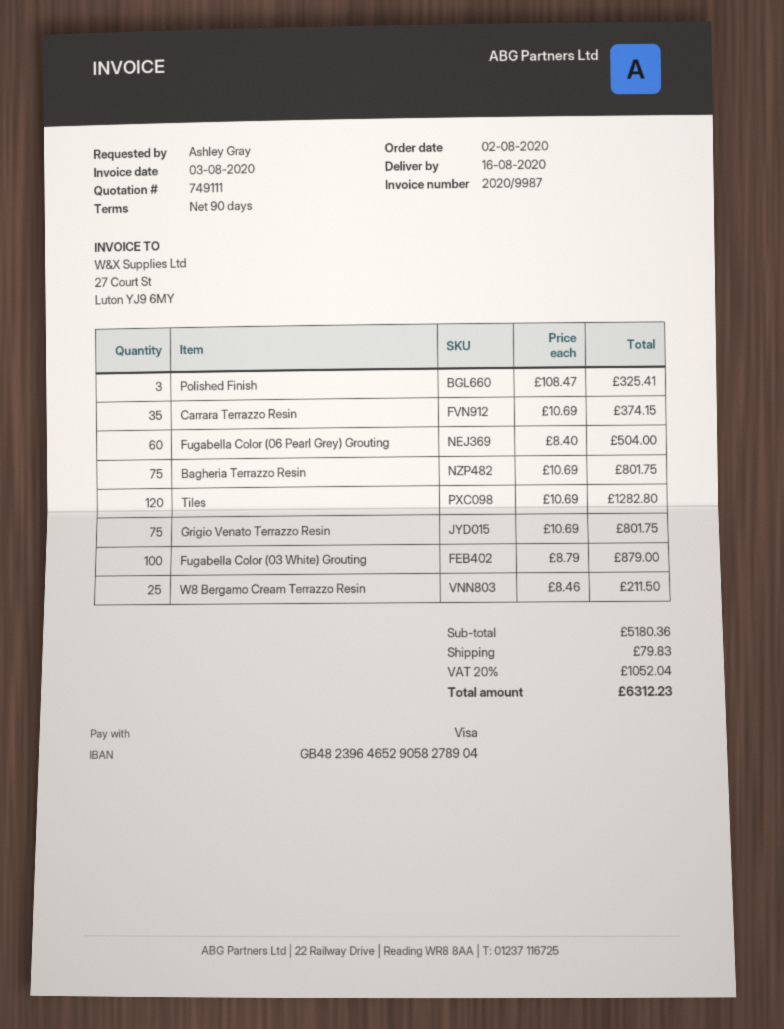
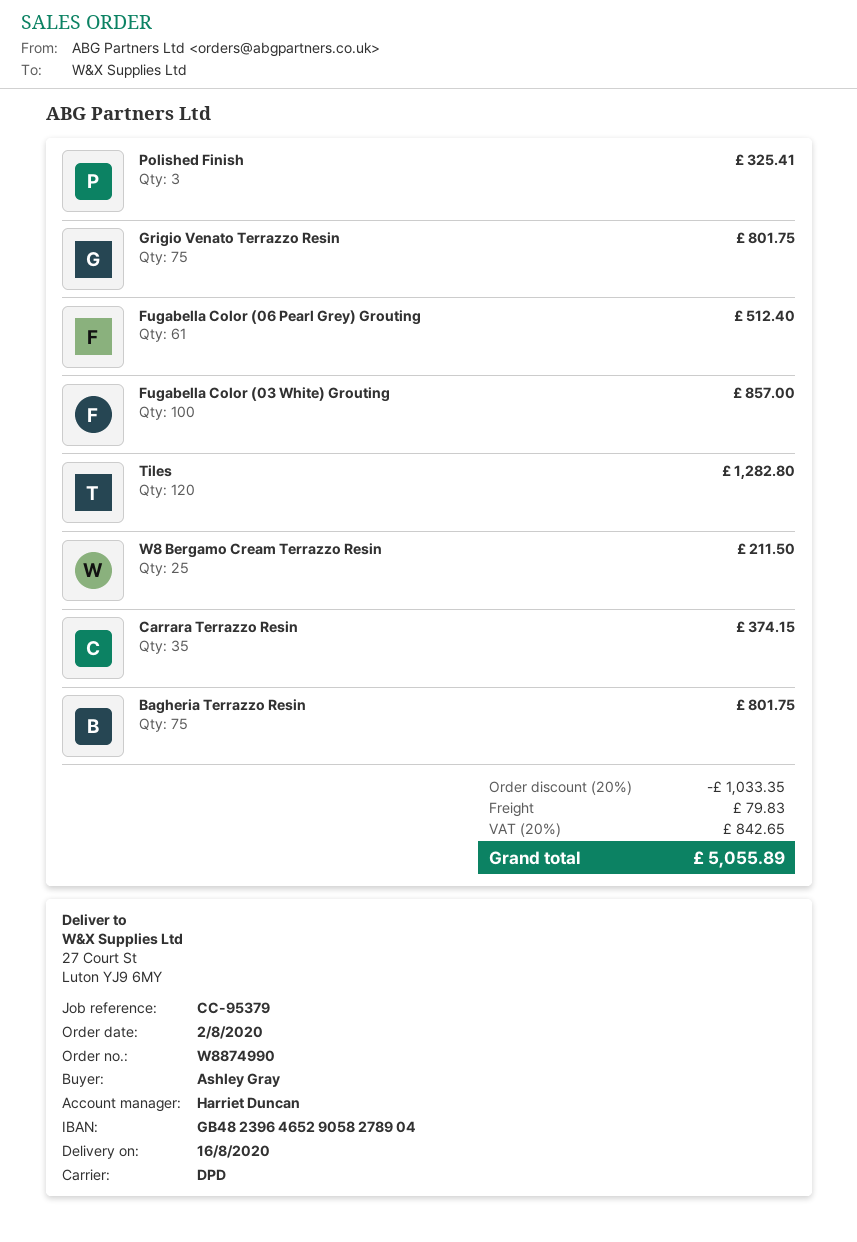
Fugabella Color (06 Pearl Grey) Grouting: 60 for 504.00 -> 61 for 512.40
Fugabella Color (03 White) Grouting: 100 for 879.00 -> 100 for 857.00
discount: none -> 20% = 1033.35
tax: 20% = 1052.04 -> 20% = 842.65
total: 6312.23 -> 5055.89

